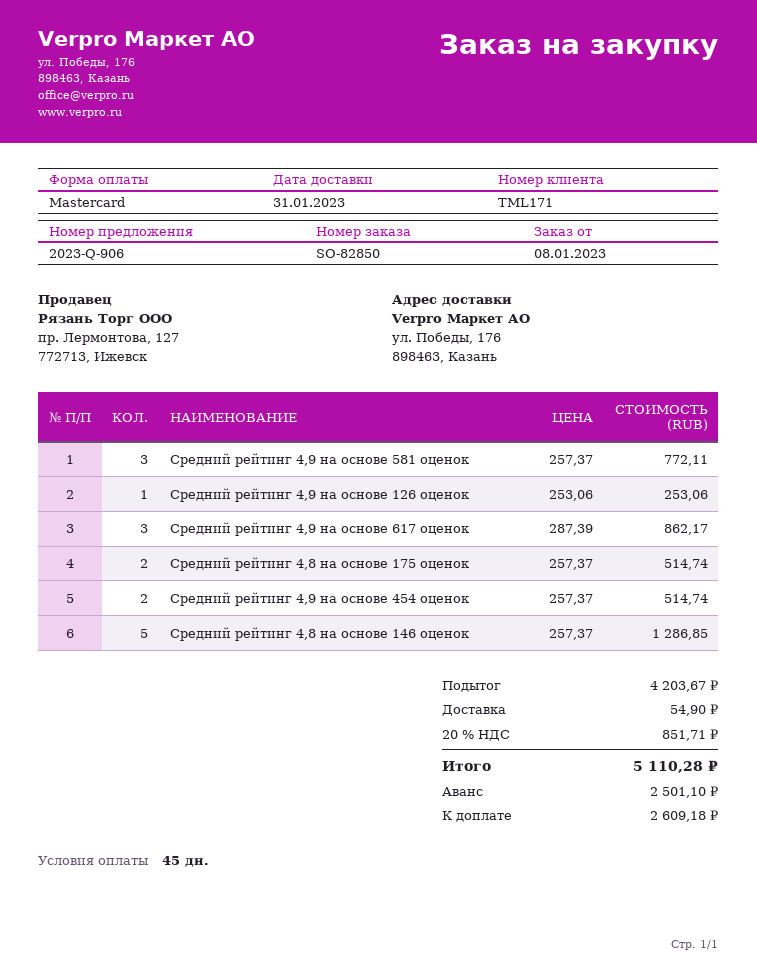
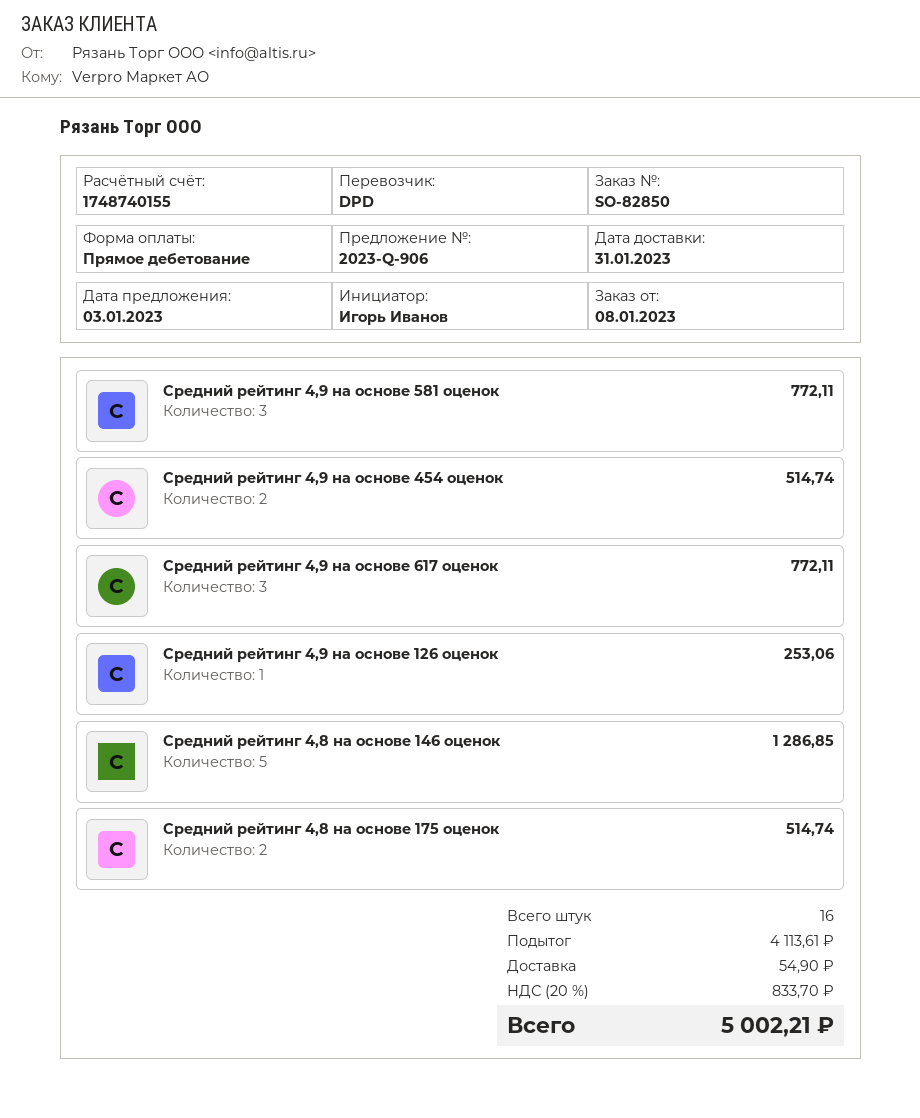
payment method: Mastercard -> direct debit
Средний рейтинг 4,9 на основе 617 оценок: 3 for 862.17 -> 3 for 772.11
subtotal: 4203.67 -> 4113.61
tax: 20% = 851.71 -> 20% = 833.70
total: 5110.28 -> 5002.21

